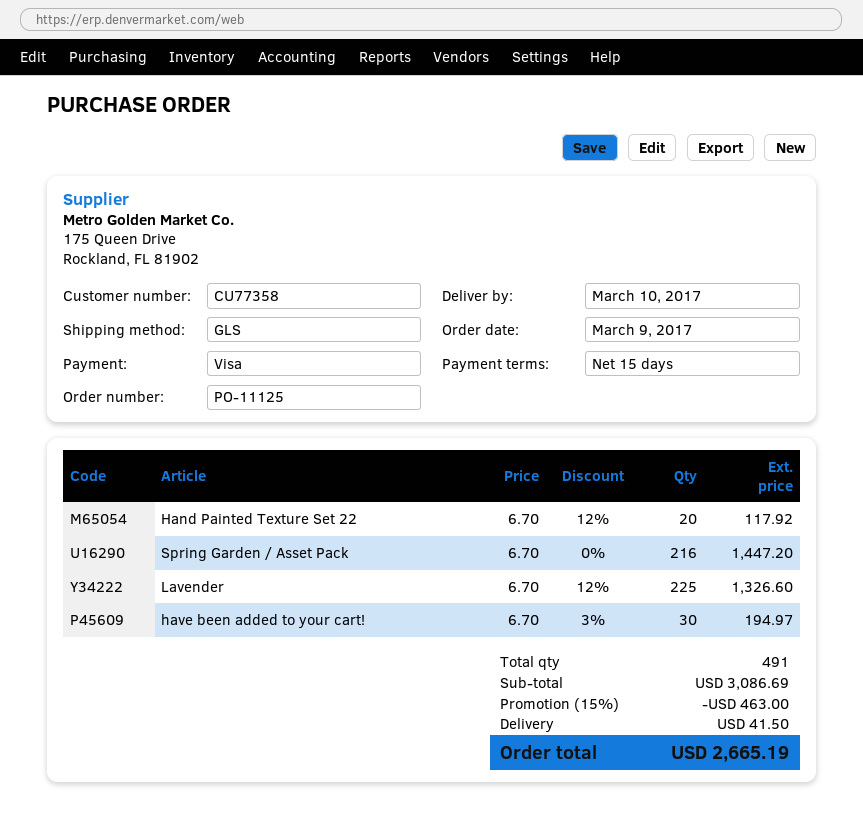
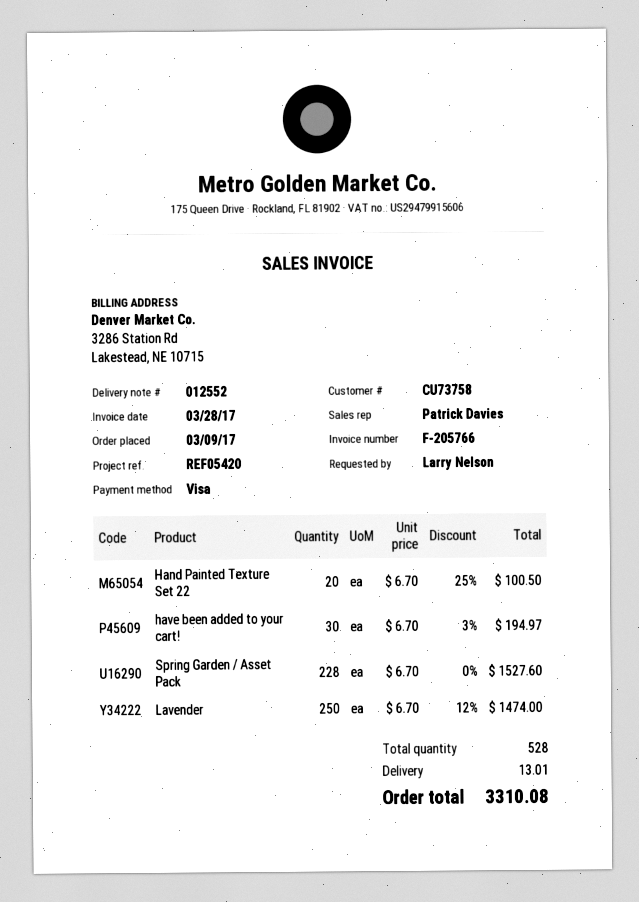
customer number: CU77358 -> CU73758
Hand Painted Texture Set 22: 20 x 6.70 - 12% = 117.92 -> 20 x 6.70 - 25% = 100.50
Spring Garden / Asset Pack: 216 x 6.70 = 1447.20 -> 228 x 6.70 = 1527.60
Lavender: 225 x 6.70 - 12% = 1326.60 -> 250 x 6.70 - 12% = 1474.00
total quantity: 491 -> 528
discount: 15% = 463.00 -> none
shipping: 41.50 -> 13.01
total: 2665.19 -> 3310.08

